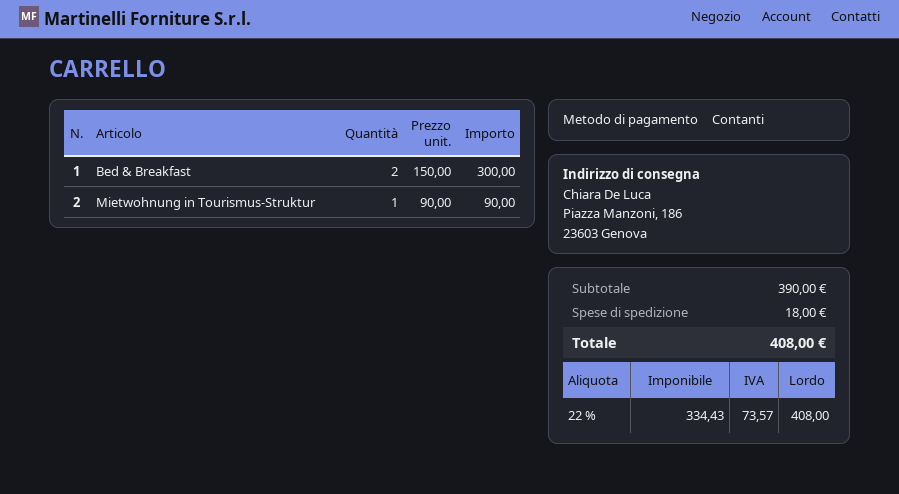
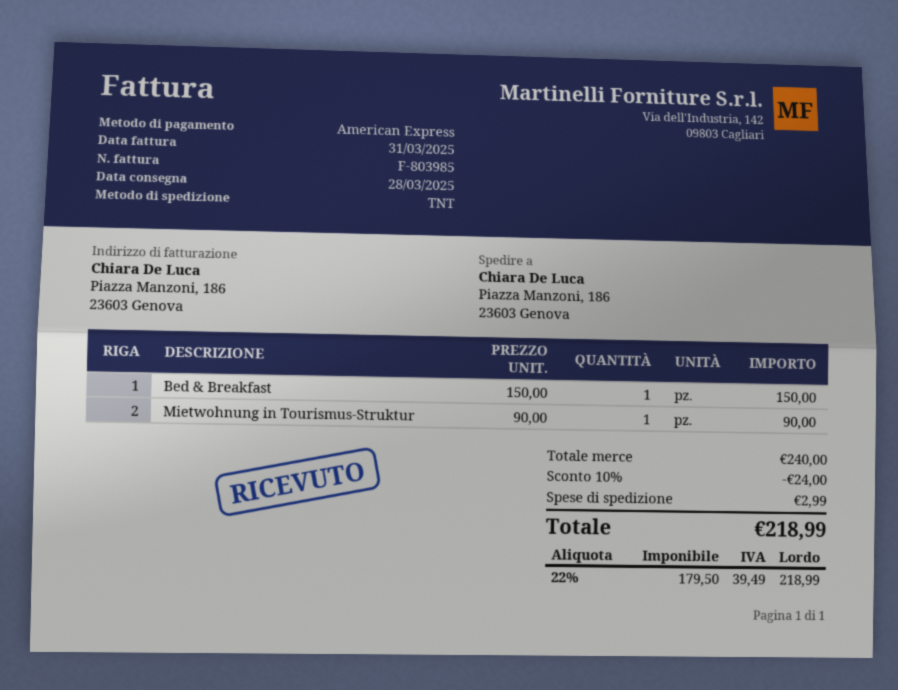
payment method: cash -> American Express
Bed & Breakfast: 2 x 150.00 = 300.00 -> 1 x 150.00 = 150.00
subtotal: 390.00 -> 240.00
discount: none -> 10% = 24.00
shipping: 18.00 -> 2.99
net: 334.43 -> 179.50
tax: 22% = 73.57 -> 22% = 39.49
total: 408.00 -> 218.99

